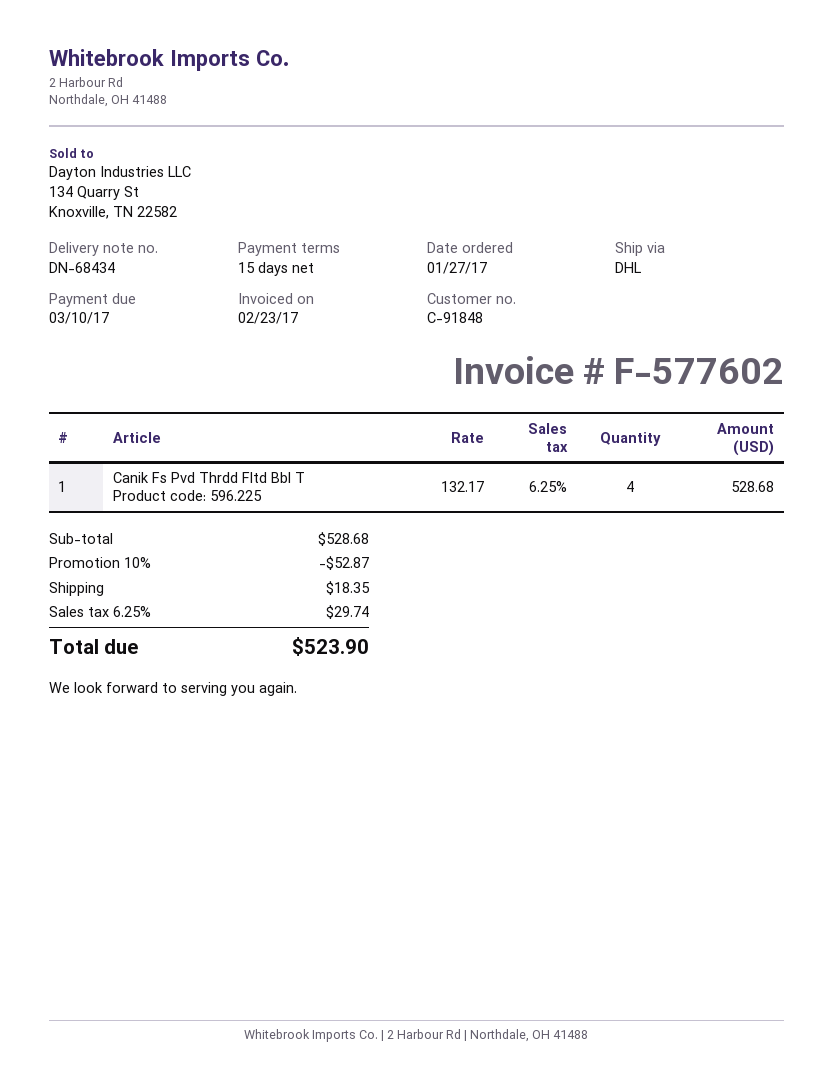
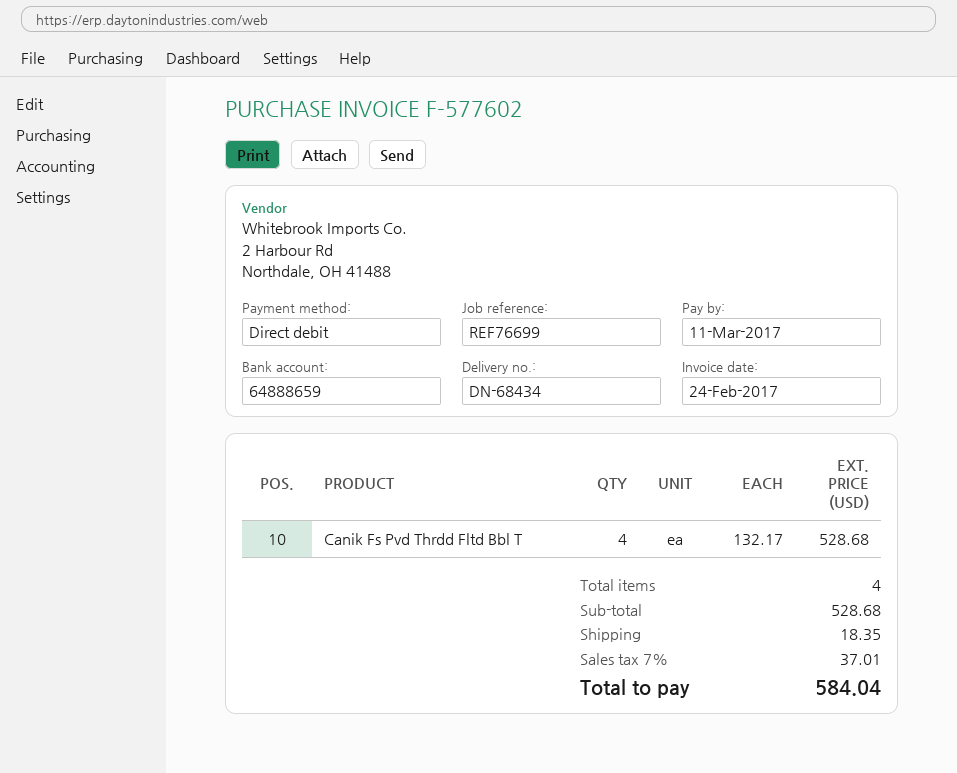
invoice date: 2017-02-23 -> 2017-02-24
due date: 2017-03-10 -> 2017-03-11
discount: 10% = 52.87 -> none
tax: 6.25% = 29.74 -> 7% = 37.01
total: 523.90 -> 584.04

